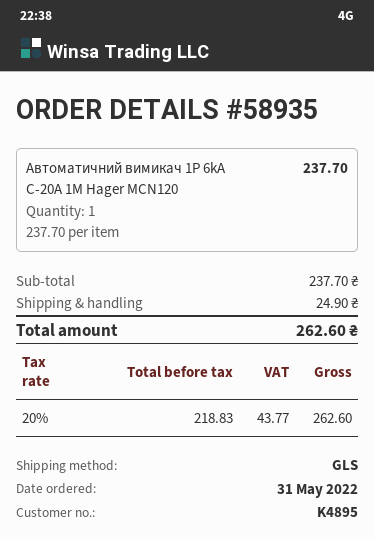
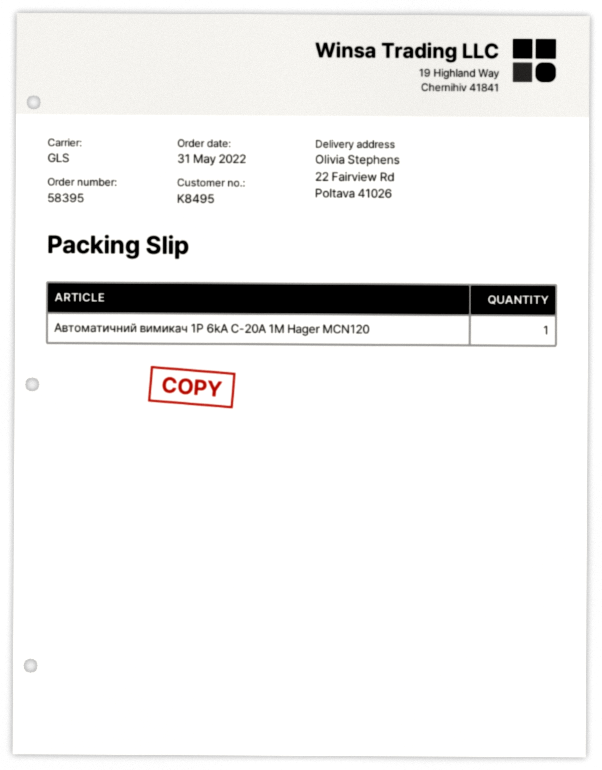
order number: 58935 -> 58395
customer number: K4895 -> K8495

